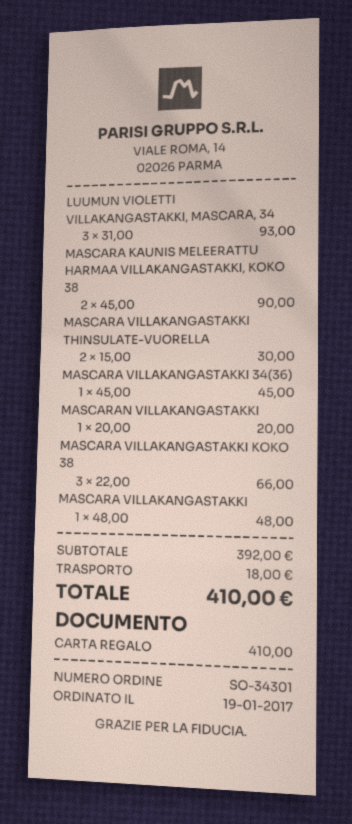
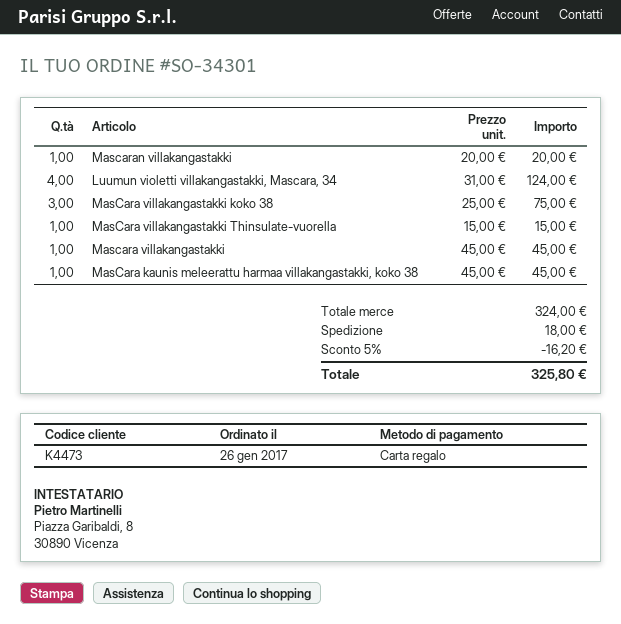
order date: 2017-01-19 -> 2017-01-26
LUUMUN VIOLETTI VILLAKANGASTAKKI, MASCARA, 34: 3 x 31.00 = 93.00 -> 4 x 31.00 = 124.00
MASCARA KAUNIS MELEERATTU HARMAA VILLAKANGASTAKKI, KOKO 38: 2 x 45.00 = 90.00 -> 1 x 45.00 = 45.00
MASCARA VILLAKANGASTAKKI THINSULATE-VUORELLA: 2 x 15.00 = 30.00 -> 1 x 15.00 = 15.00
MASCARA VILLAKANGASTAKKI 34(36): 1 x 45.00 = 45.00 -> none
MASCARA VILLAKANGASTAKKI KOKO 38: 3 x 22.00 = 66.00 -> 3 x 25.00 = 75.00
MASCARA VILLAKANGASTAKKI: 1 x 48.00 = 48.00 -> 1 x 45.00 = 45.00
subtotal: 392.00 -> 324.00
discount: none -> 5% = 16.20
total: 410.00 -> 325.80

